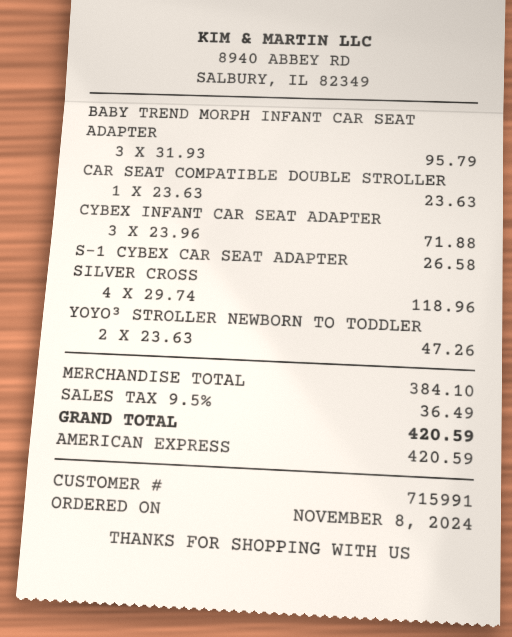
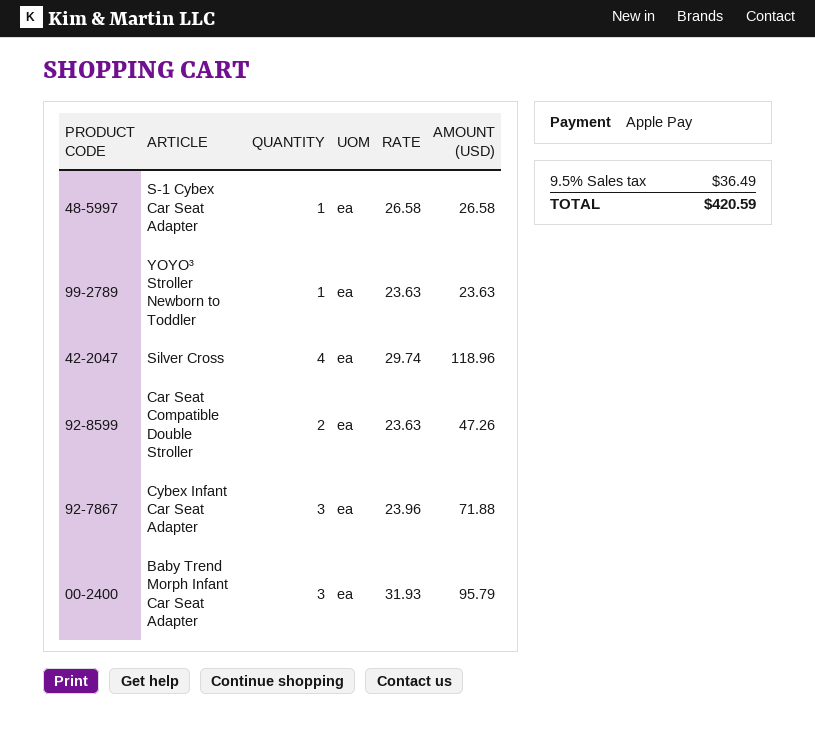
payment method: American Express -> Apple Pay
CAR SEAT COMPATIBLE DOUBLE STROLLER: 1 x 23.63 = 23.63 -> 2 x 23.63 = 47.26
YOYO³ STROLLER NEWBORN TO TODDLER: 2 x 23.63 = 47.26 -> 1 x 23.63 = 23.63

